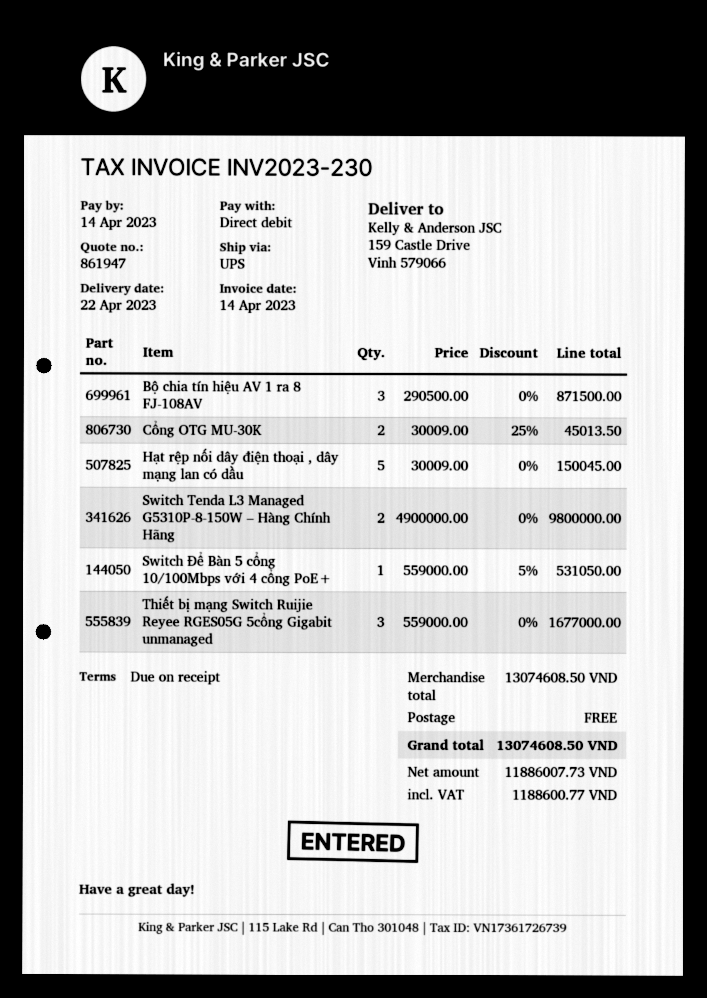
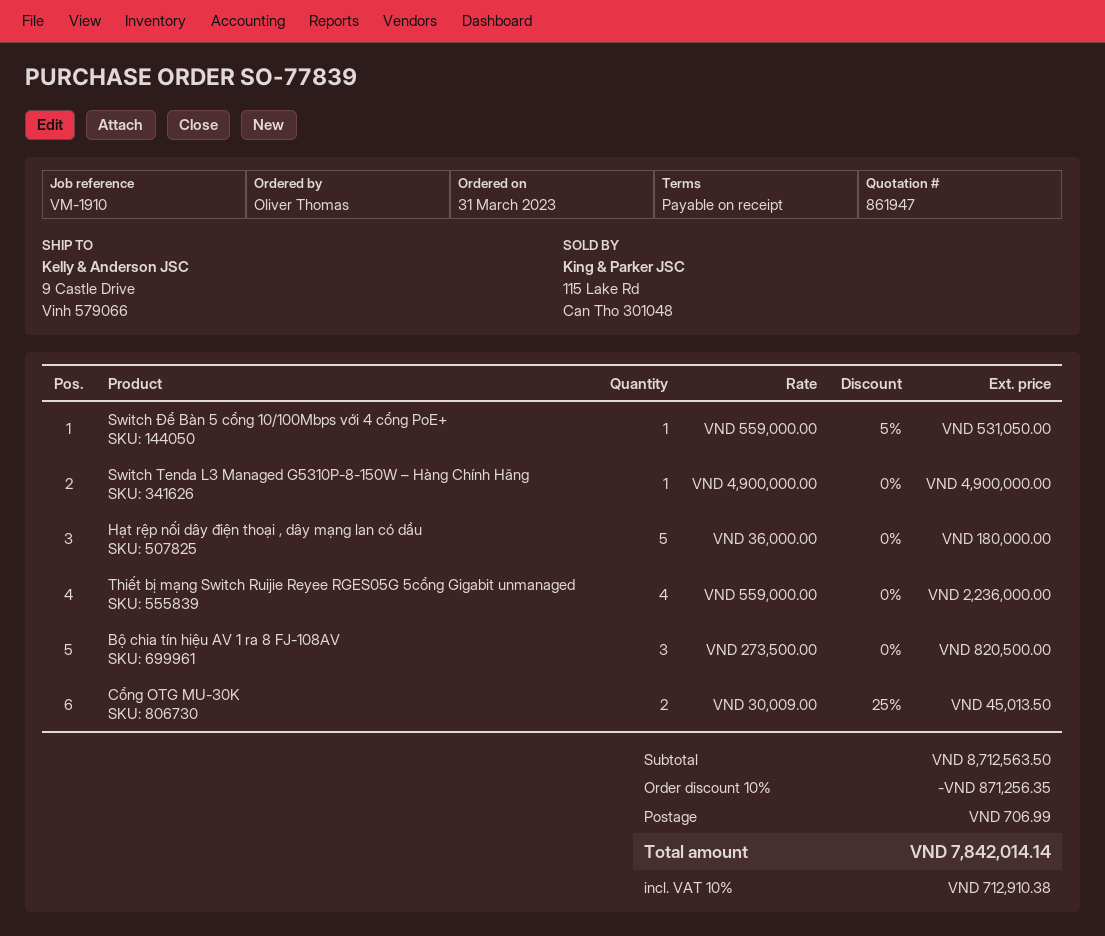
ship to: 159 Castle Drive, Vinh 579066 -> 9 Castle Drive, Vinh 579066
Bộ chia tín hiệu AV 1 ra 8 FJ-108AV: 3 x 290500.00 = 871500.00 -> 3 x 273500.00 = 820500.00
Hạt rệp nối dây điện thoại , dây mạng lan có dầu: 5 x 30009.00 = 150045.00 -> 5 x 36000.00 = 180000.00
Switch Tenda L3 Managed G5310P-8-150W – Hàng Chính Hãng: 2 x 4900000.00 = 9800000.00 -> 1 x 4900000.00 = 4900000.00
Thiết bị mạng Switch Ruijie Reyee RGES05G 5cổng Gigabit unmanaged: 3 x 559000.00 = 1677000.00 -> 4 x 559000.00 = 2236000.00
subtotal: 13074608.50 -> 8712563.50
discount: none -> 10% = 871256.35
shipping: 0.00 -> 706.99
tax: 1188600.77 -> 712910.38
total: 13074608.50 -> 7842014.14

